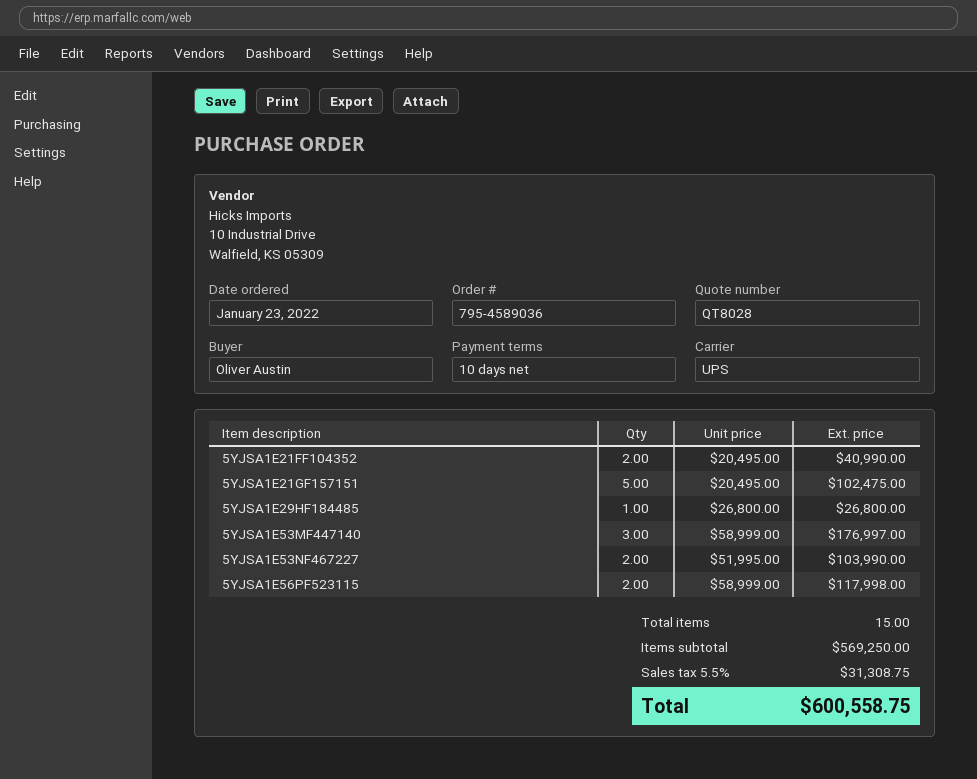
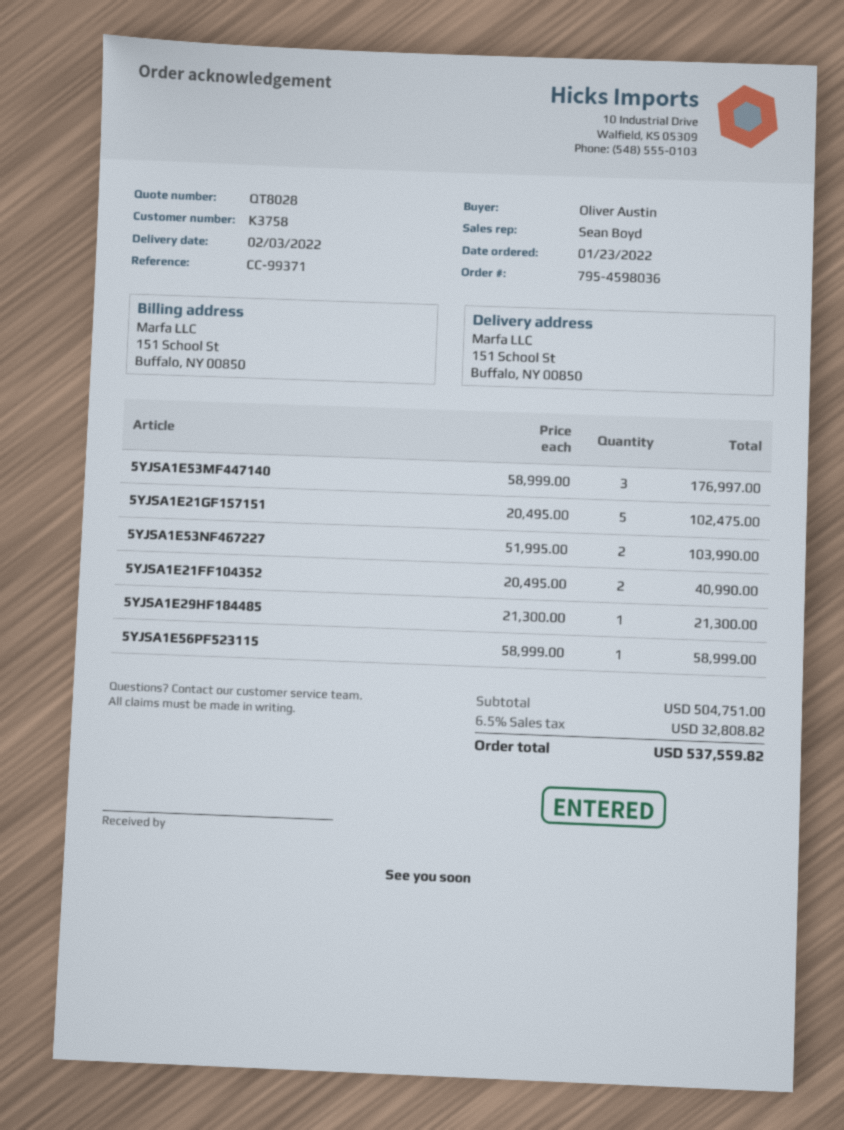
order number: 795-4589036 -> 795-4598036
5YJSA1E29HF184485: 1 x 26800.00 = 26800.00 -> 1 x 21300.00 = 21300.00
5YJSA1E56PF523115: 2 x 58999.00 = 117998.00 -> 1 x 58999.00 = 58999.00
subtotal: 569250.00 -> 504751.00
tax: 5.5% = 31308.75 -> 6.5% = 32808.82
total: 600558.75 -> 537559.82

